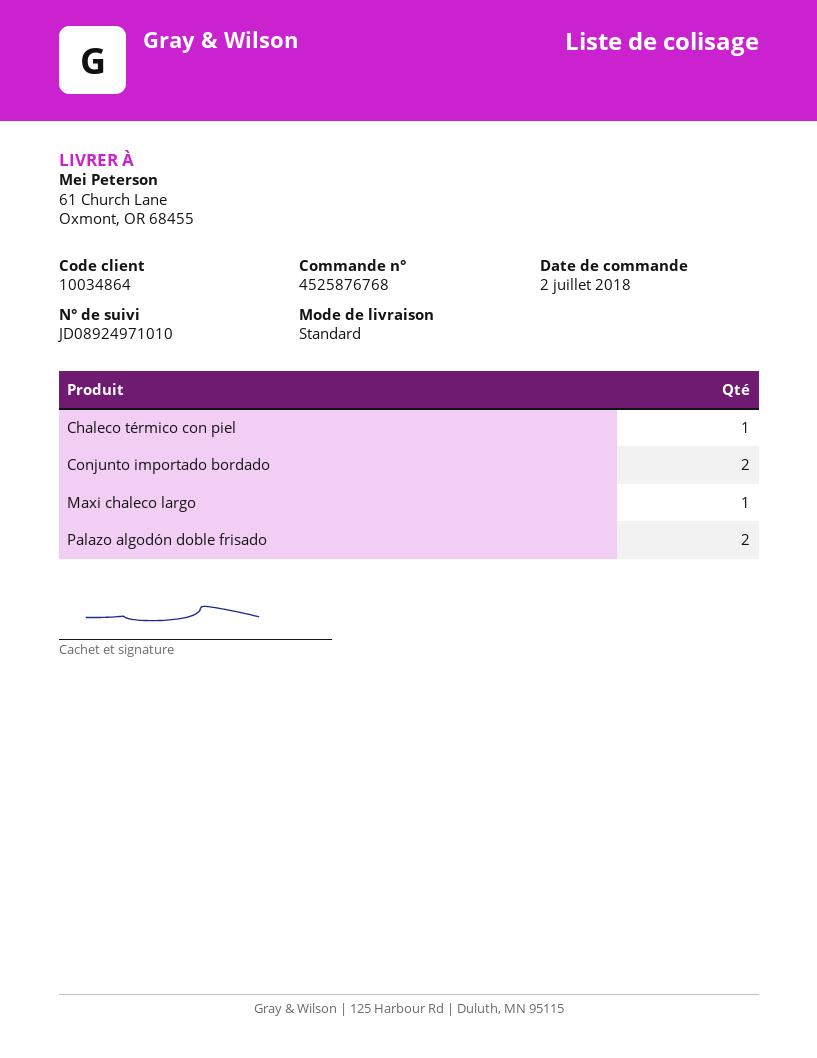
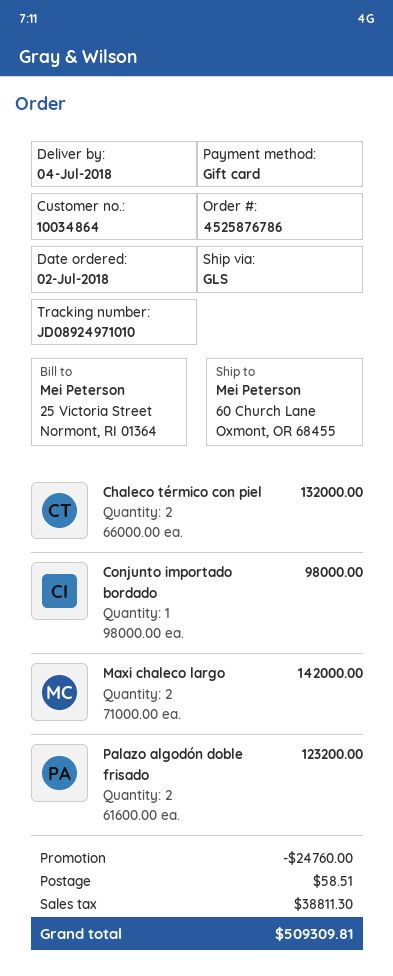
order number: 4525876768 -> 4525876786
shipping method: standard -> GLS
ship to: 61 Church Lane, Oxmont, OR 68455 -> 60 Church Lane, Oxmont, OR 68455
Chaleco térmico con piel: 1 -> 2
Conjunto importado bordado: 2 -> 1
Maxi chaleco largo: 1 -> 2

